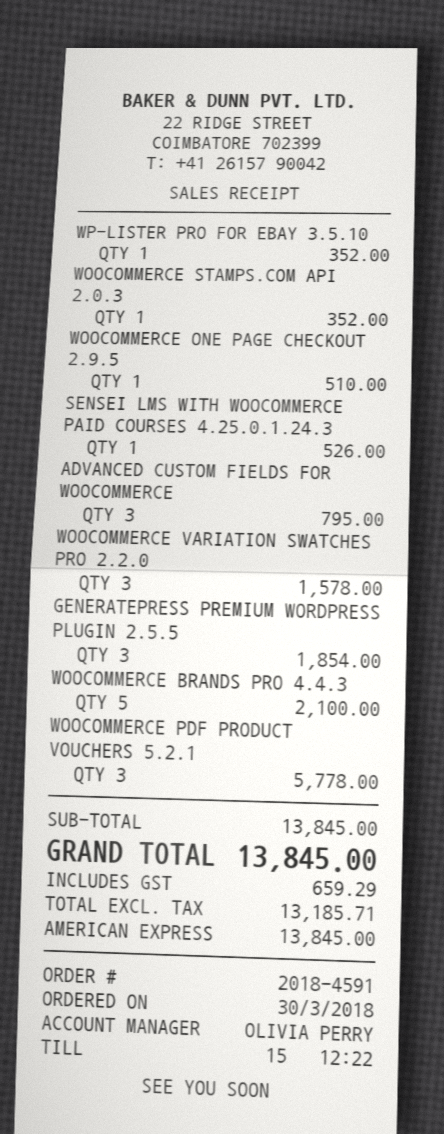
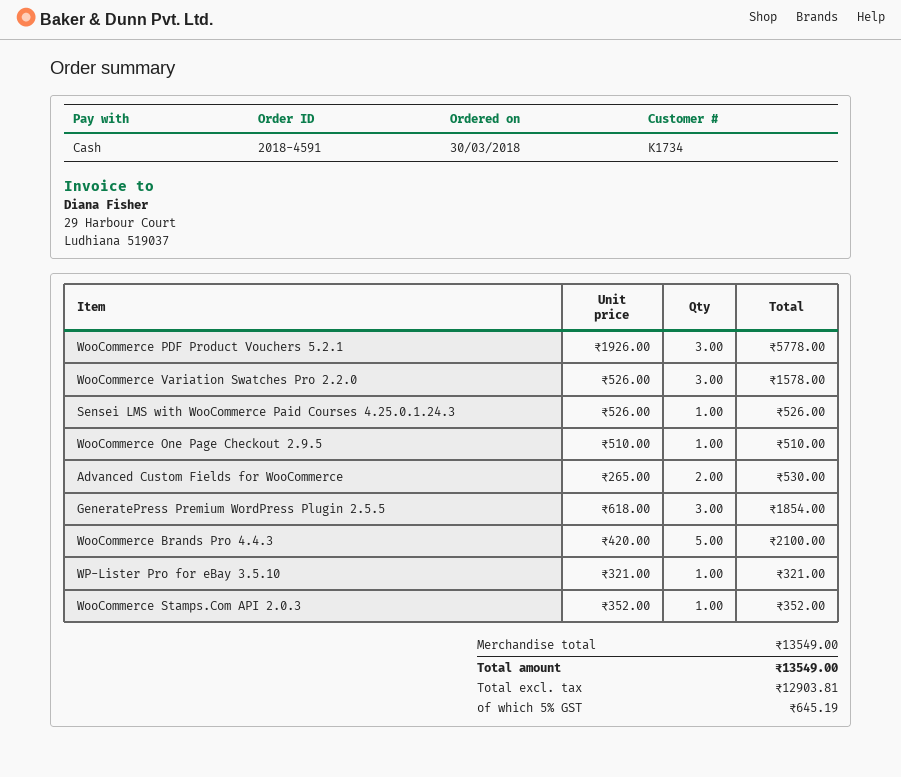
payment method: American Express -> cash
WP-LISTER PRO FOR EBAY 3.5.10: 1 for 352.00 -> 1 for 321.00
ADVANCED CUSTOM FIELDS FOR WOOCOMMERCE: 3 for 795.00 -> 2 for 530.00
subtotal: 13845.00 -> 13549.00
net: 13185.71 -> 12903.81
tax: 659.29 -> 645.19
total: 13845.00 -> 13549.00

